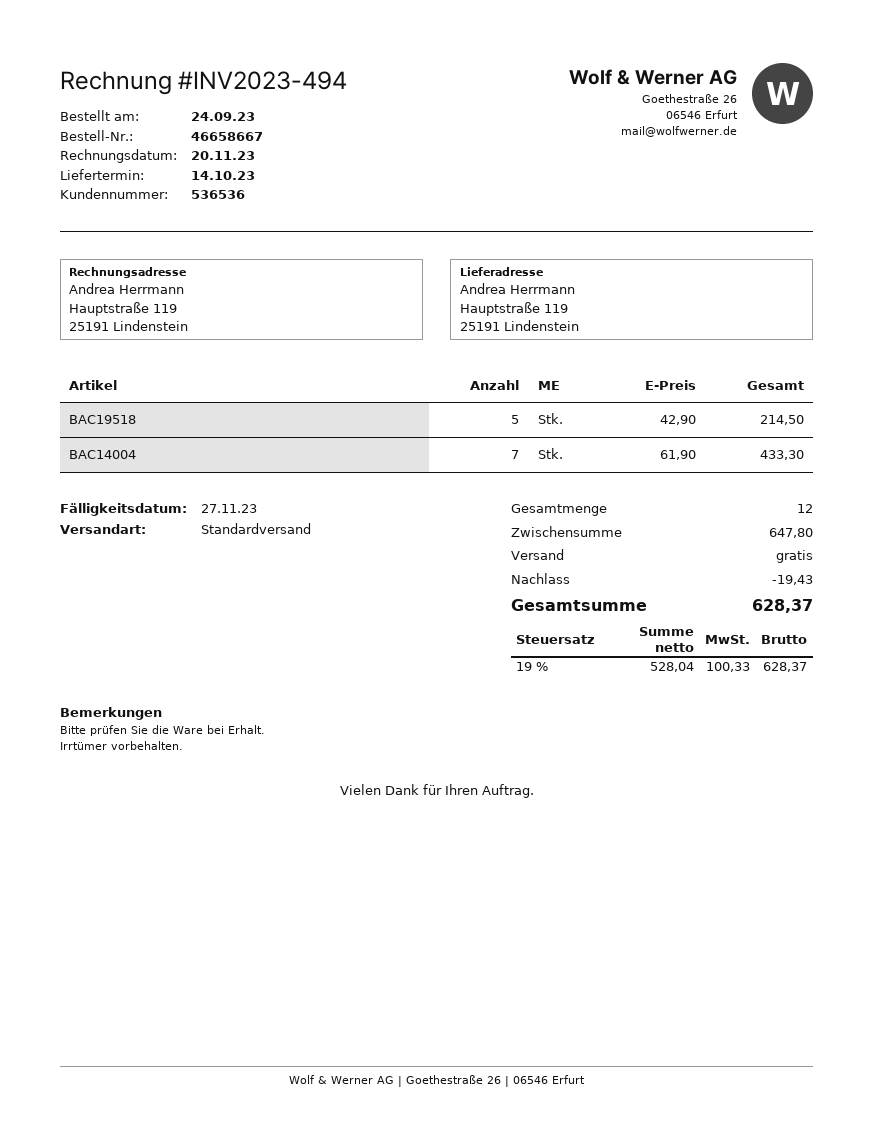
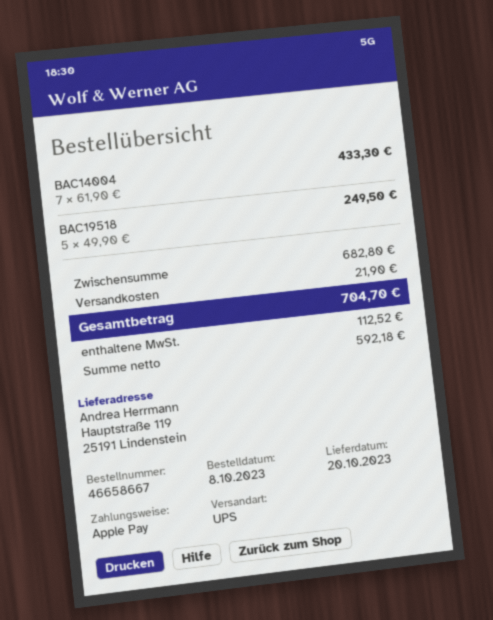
order date: 2023-09-24 -> 2023-10-08
delivery date: 2023-10-14 -> 2023-10-20
shipping method: standard -> UPS
BAC19518: 5 x 42.90 = 214.50 -> 5 x 49.90 = 249.50
subtotal: 647.80 -> 682.80
discount: 19.43 -> none
shipping: 0.00 -> 21.90
net: 528.04 -> 592.18
tax: 100.33 -> 112.52
total: 628.37 -> 704.70

